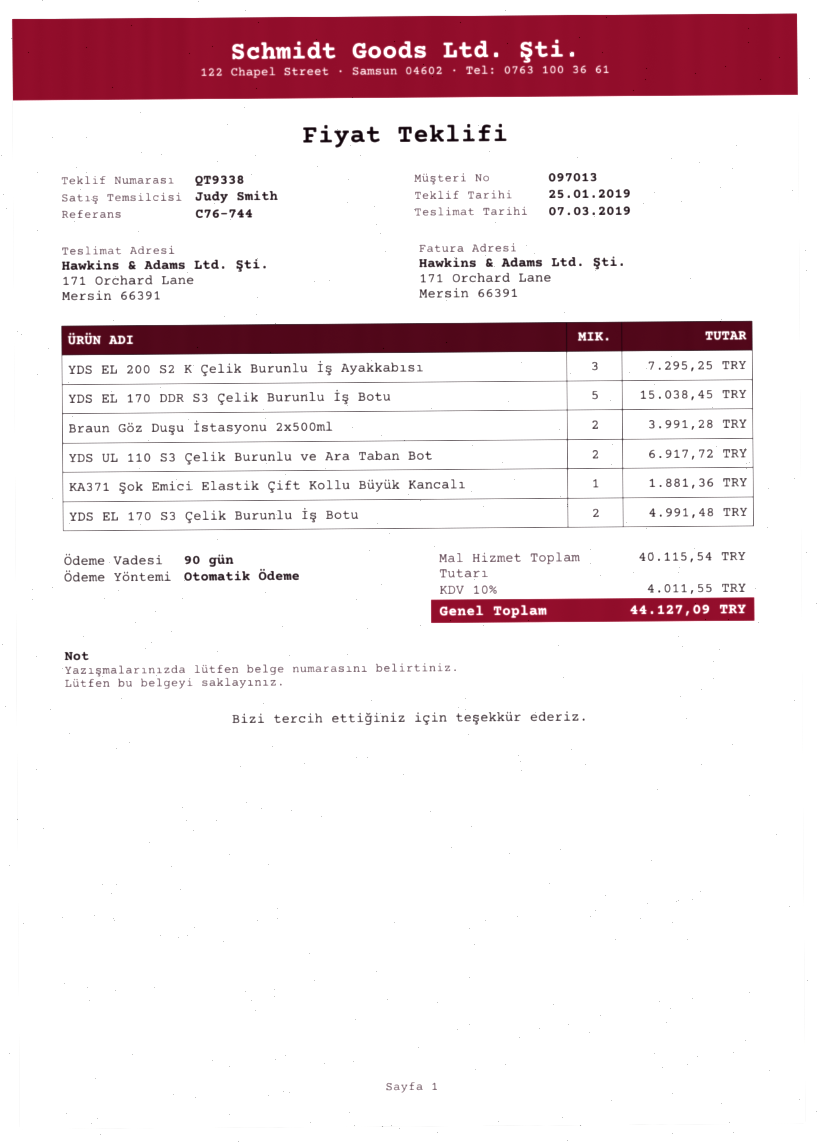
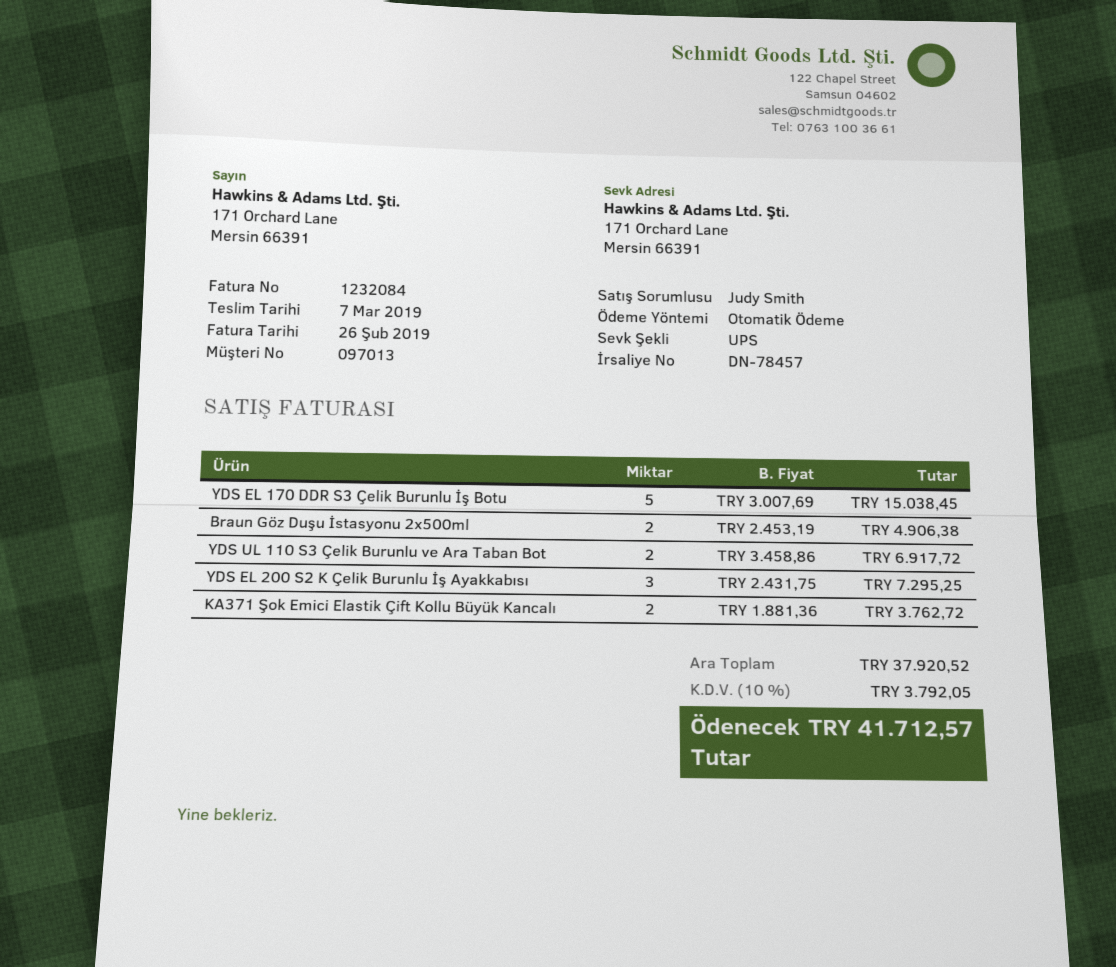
Braun Göz Duşu İstasyonu 2x500ml: 2 for 3991.28 -> 2 for 4906.38
KA371 Şok Emici Elastik Çift Kollu Büyük Kancalı: 1 for 1881.36 -> 2 for 3762.72
YDS EL 170 S3 Çelik Burunlu İş Botu: 2 for 4991.48 -> none
subtotal: 40115.54 -> 37920.52
tax: 10% = 4011.55 -> 10% = 3792.05
total: 44127.09 -> 41712.57

